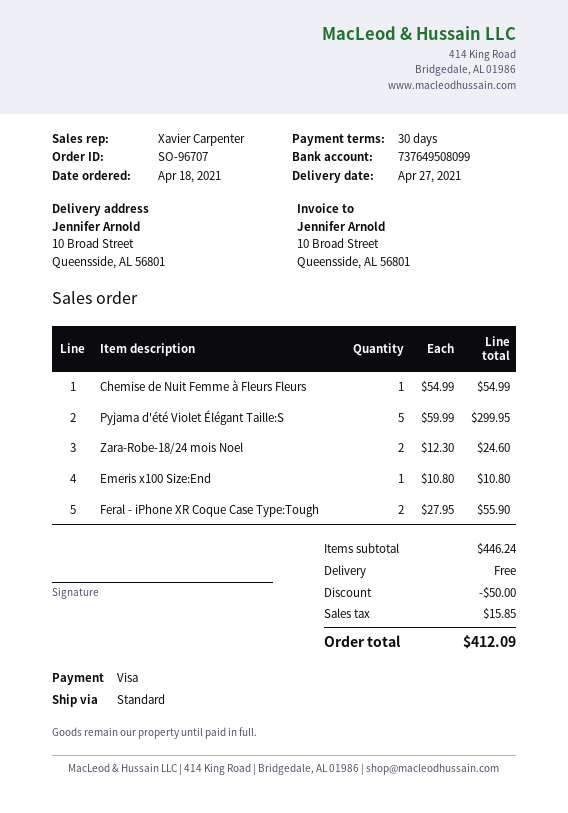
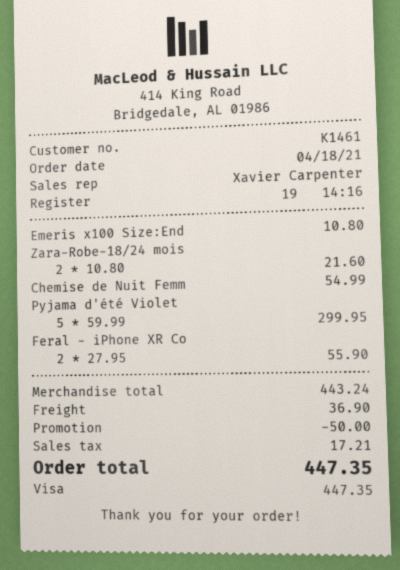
Zara-Robe-18/24 mois Noel: 2 x 12.30 = 24.60 -> 2 x 10.80 = 21.60
subtotal: 446.24 -> 443.24
shipping: 0.00 -> 36.90
tax: 15.85 -> 17.21
total: 412.09 -> 447.35

